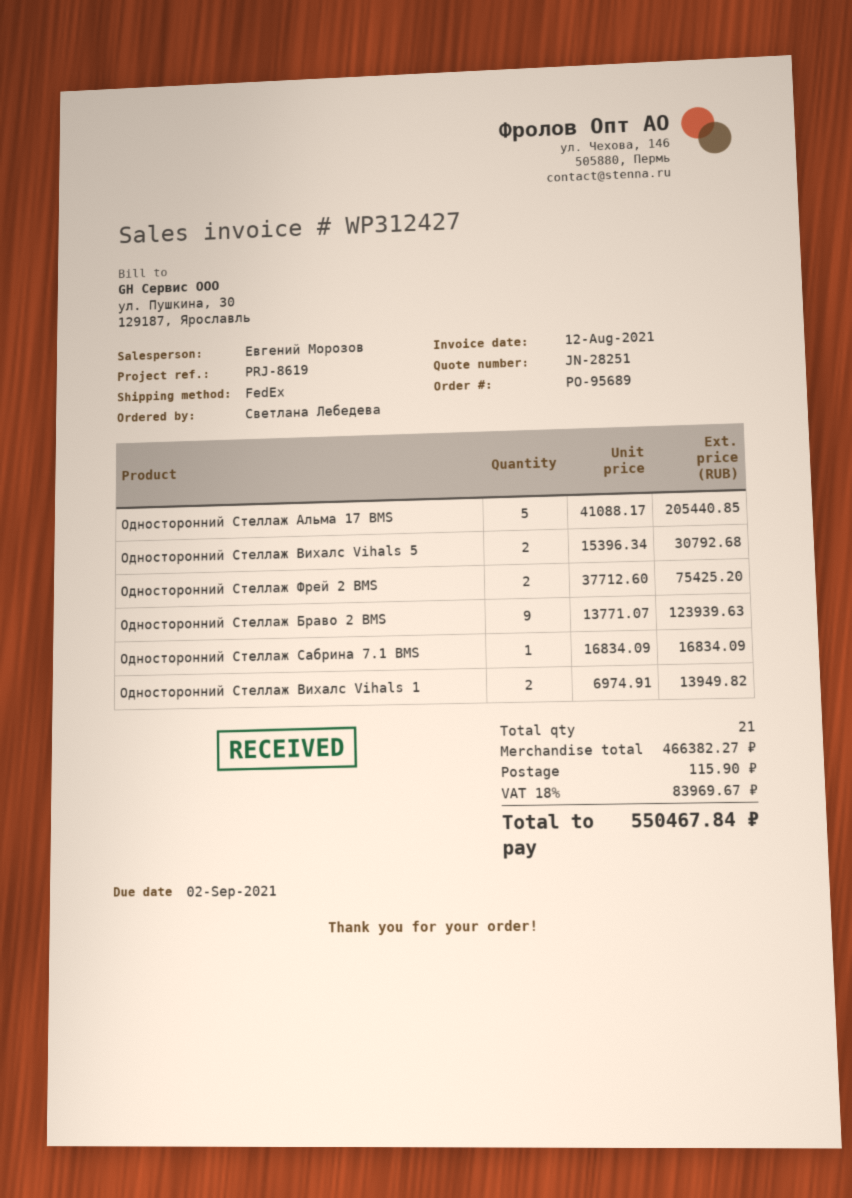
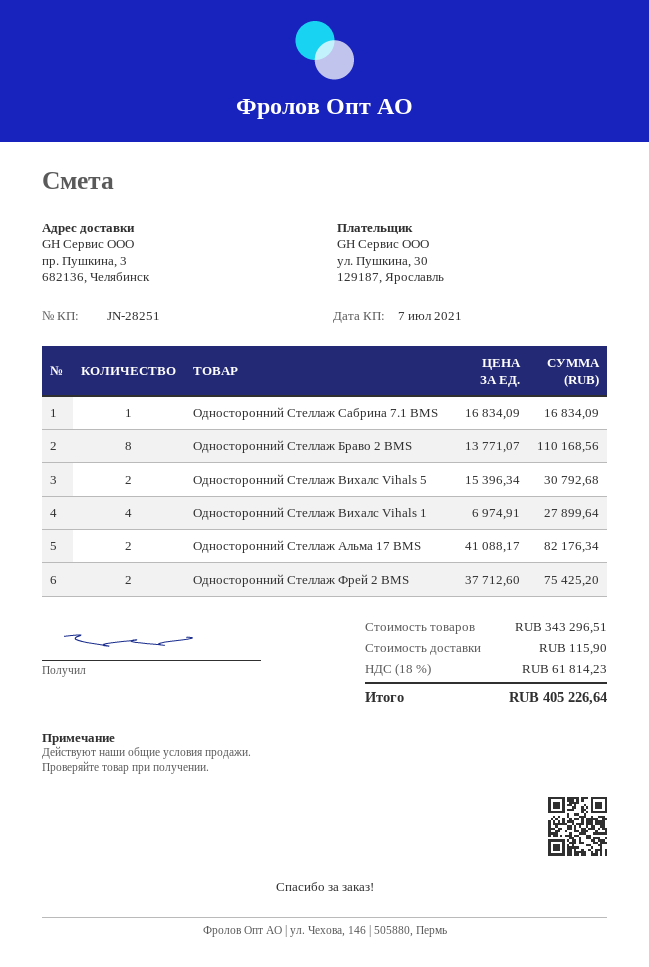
Односторонний Стеллаж Альма 17 BMS: 5 x 41088.17 = 205440.85 -> 2 x 41088.17 = 82176.34
Односторонний Стеллаж Браво 2 BMS: 9 x 13771.07 = 123939.63 -> 8 x 13771.07 = 110168.56
Односторонний Стеллаж Вихалс Vihals 1: 2 x 6974.91 = 13949.82 -> 4 x 6974.91 = 27899.64
subtotal: 466382.27 -> 343296.51
tax: 18% = 83969.67 -> 18% = 61814.23
total: 550467.84 -> 405226.64

